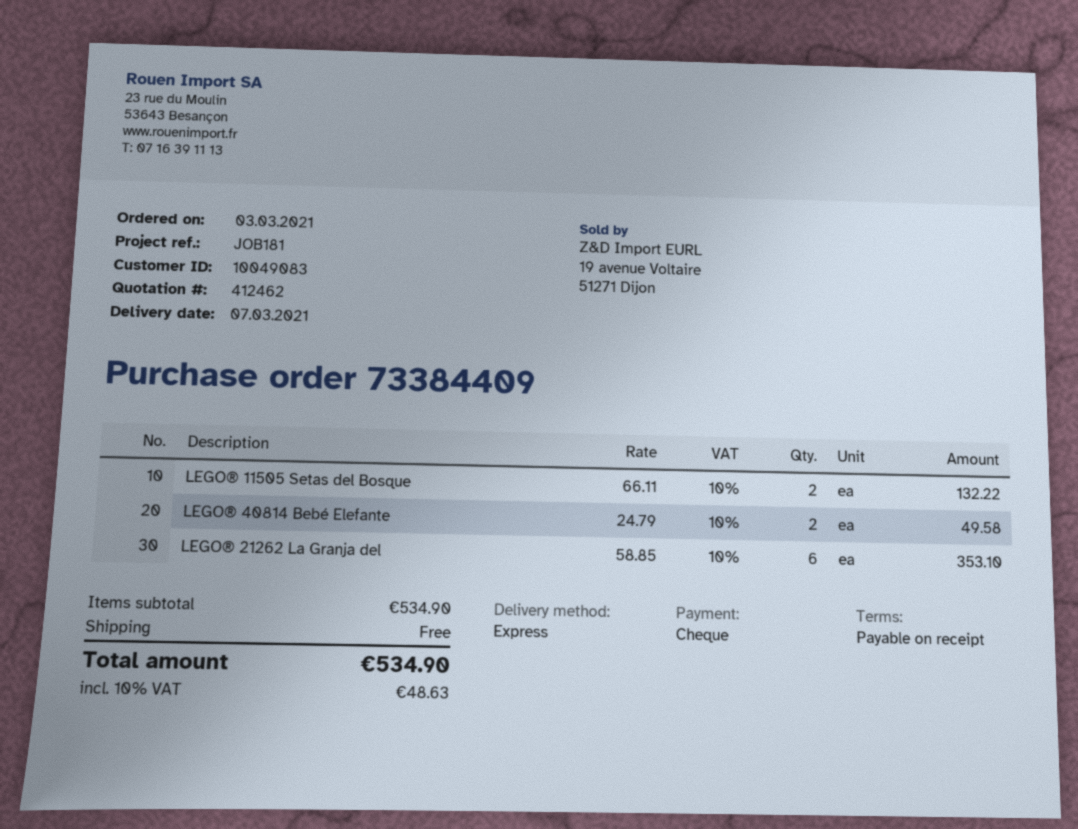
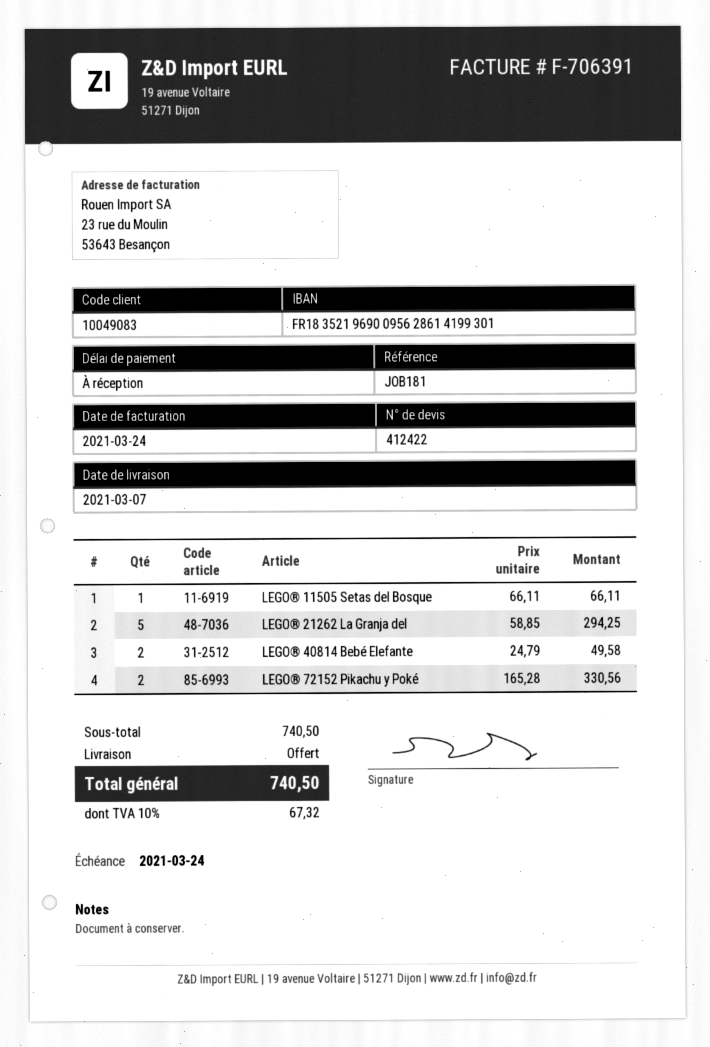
quote number: 412462 -> 412422
LEGO® 11505 Setas del Bosque: 2 x 66.11 = 132.22 -> 1 x 66.11 = 66.11
LEGO® 21262 La Granja del: 6 x 58.85 = 353.10 -> 5 x 58.85 = 294.25
LEGO® 72152 Pikachu y Poké: none -> 2 x 165.28 = 330.56
subtotal: 534.90 -> 740.50
tax: 10% = 48.63 -> 10% = 67.32
total: 534.90 -> 740.50

